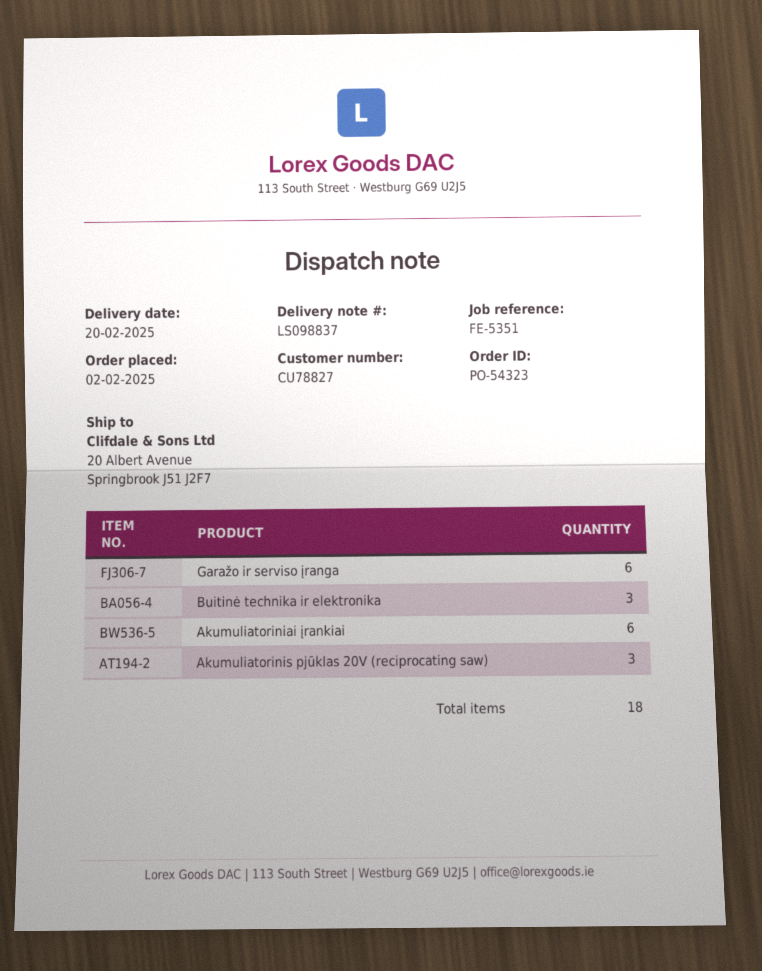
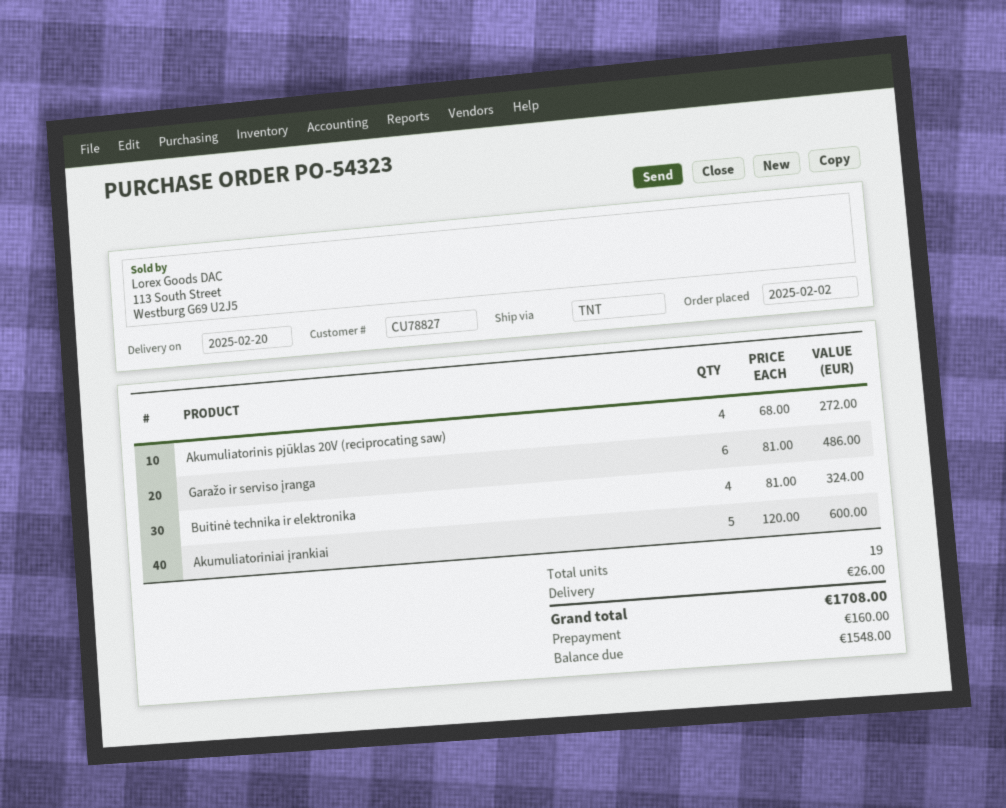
Buitinė technika ir elektronika: 3 -> 4
Akumuliatoriniai įrankiai: 6 -> 5
Akumuliatorinis pjūklas 20V (reciprocating saw): 3 -> 4
total quantity: 18 -> 19

